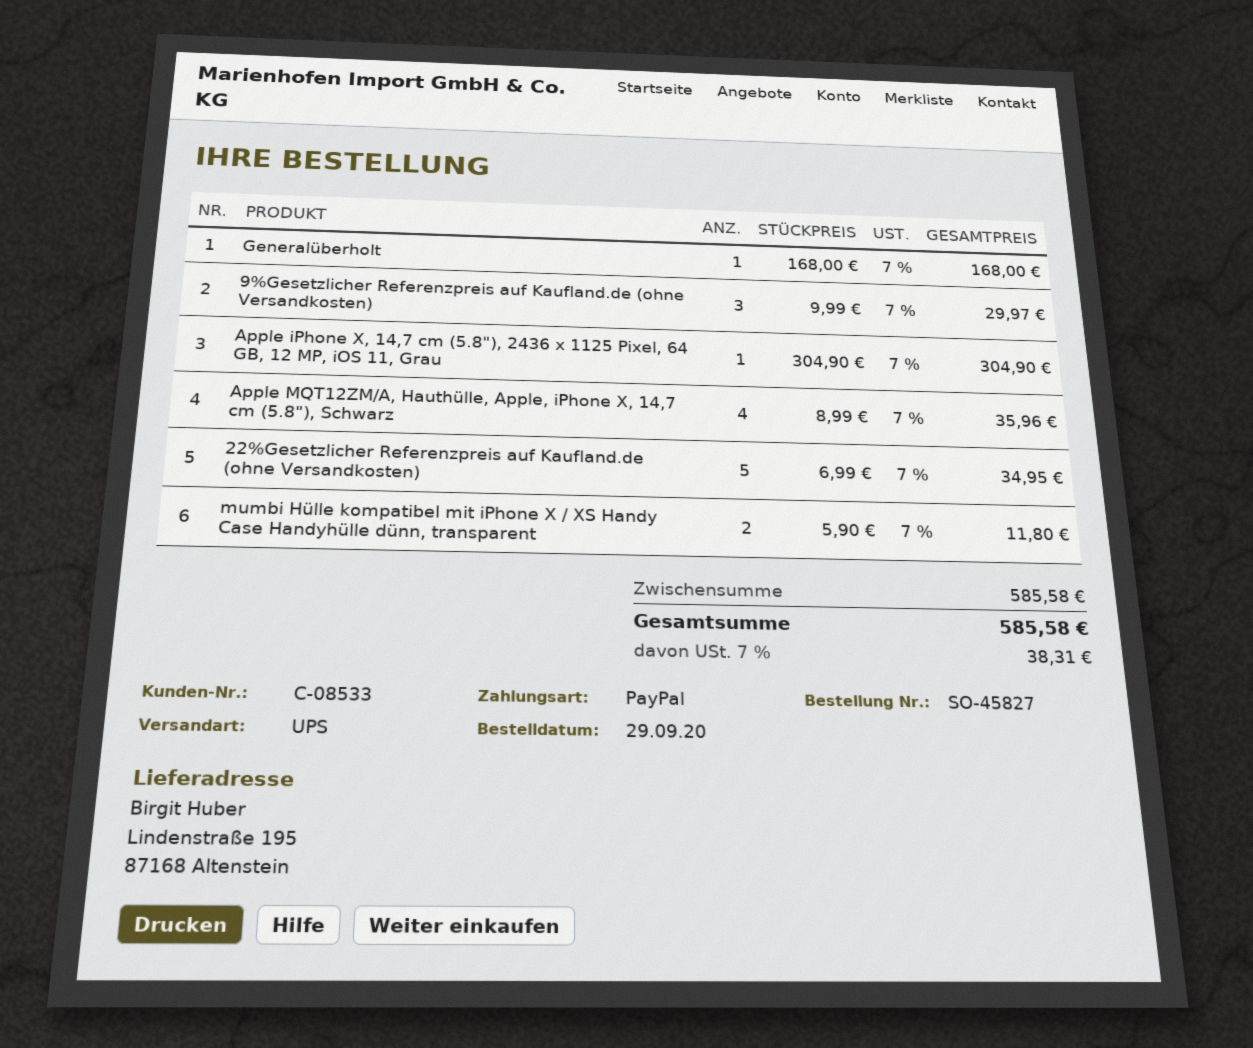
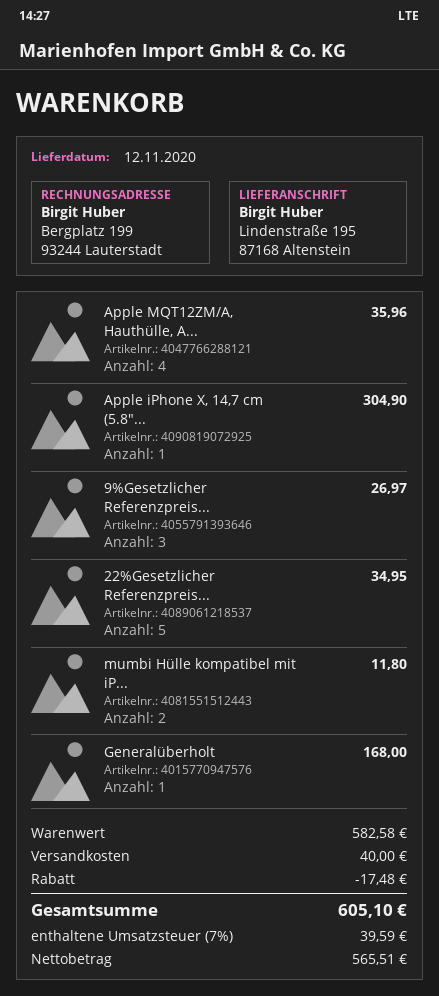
9%Gesetzlicher Referenzpreis auf Kaufland.de (ohne Versandkosten): 3 for 29.97 -> 3 for 26.97
subtotal: 585.58 -> 582.58
discount: none -> 17.48
shipping: none -> 40.00
tax: 7% = 38.31 -> 7% = 39.59
total: 585.58 -> 605.10

